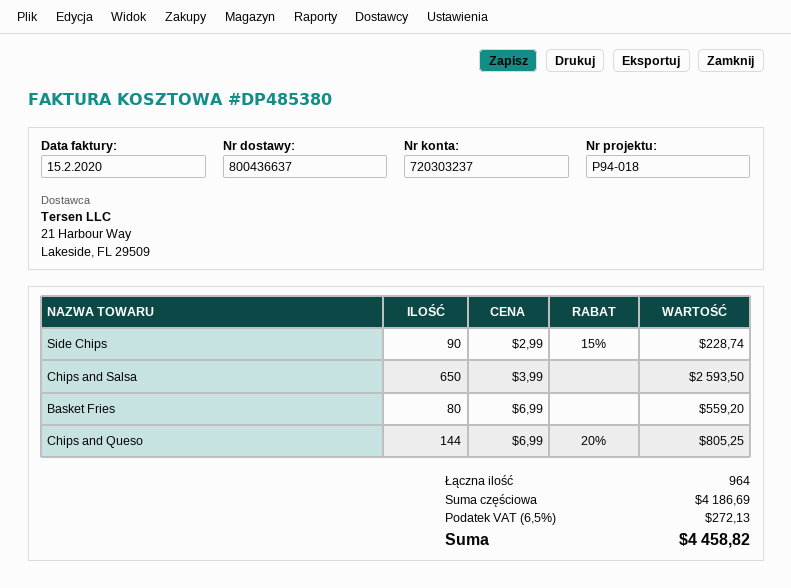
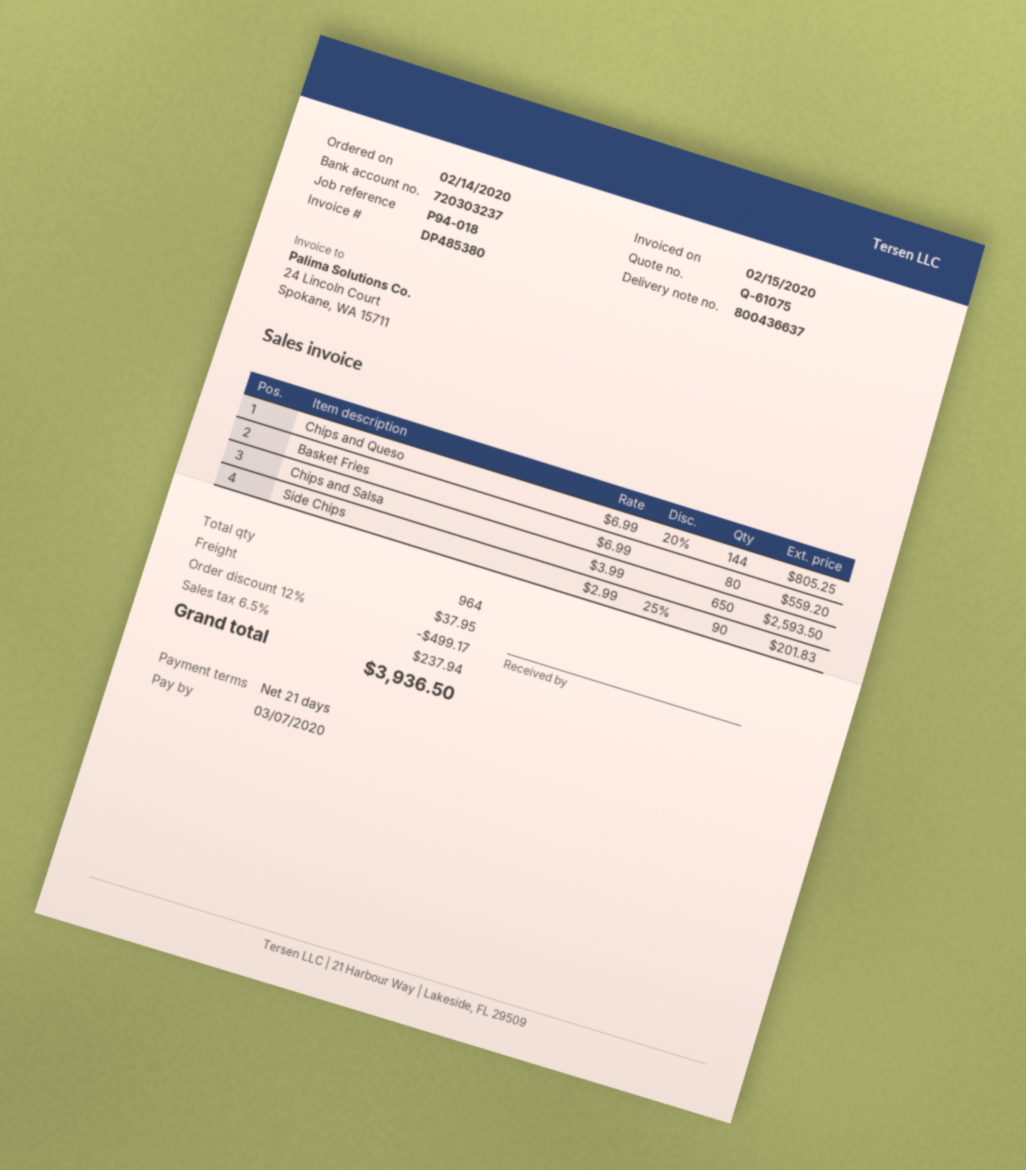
Side Chips: 90 x 2.99 - 15% = 228.74 -> 90 x 2.99 - 25% = 201.83
discount: none -> 12% = 499.17
shipping: none -> 37.95
tax: 6.5% = 272.13 -> 6.5% = 237.94
total: 4458.82 -> 3936.50

